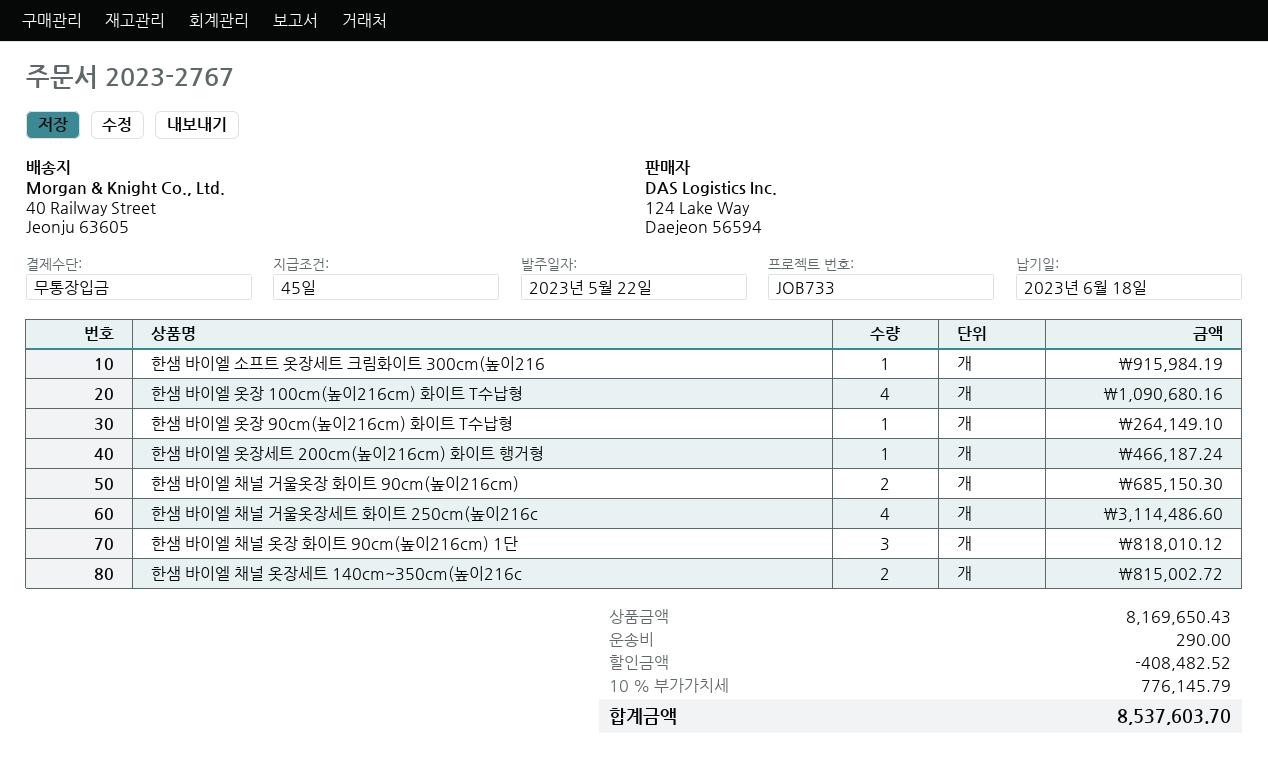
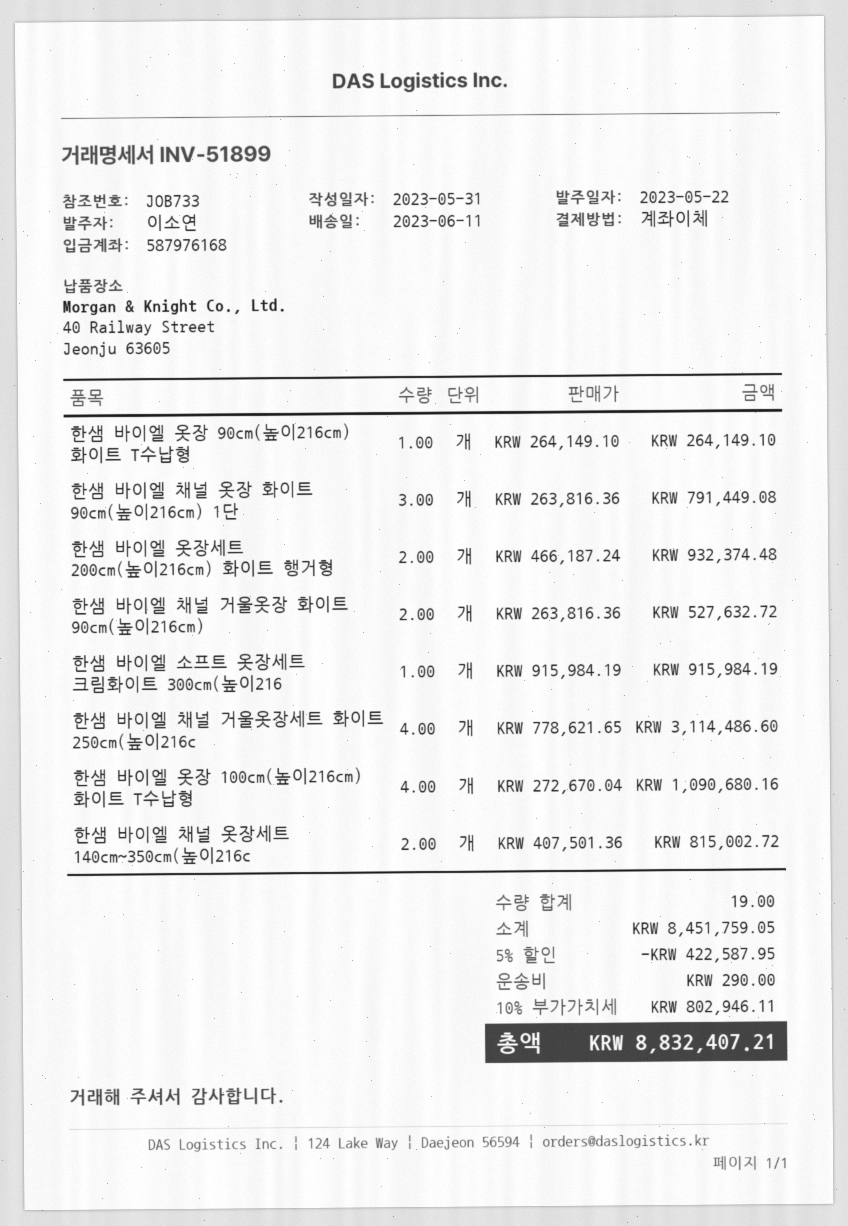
delivery date: 2023-06-18 -> 2023-06-11
한샘 바이엘 옷장세트 200cm(높이216cm) 화이트 행거형: 1 for 466187.24 -> 2 for 932374.48
한샘 바이엘 채널 거울옷장 화이트 90cm(높이216cm): 2 for 685150.30 -> 2 for 527632.72
한샘 바이엘 채널 옷장 화이트 90cm(높이216cm) 1단: 3 for 818010.12 -> 3 for 791449.08
subtotal: 8169650.43 -> 8451759.05
discount: 408482.52 -> 422587.95
tax: 10% = 776145.79 -> 10% = 802946.11
total: 8537603.70 -> 8832407.21

